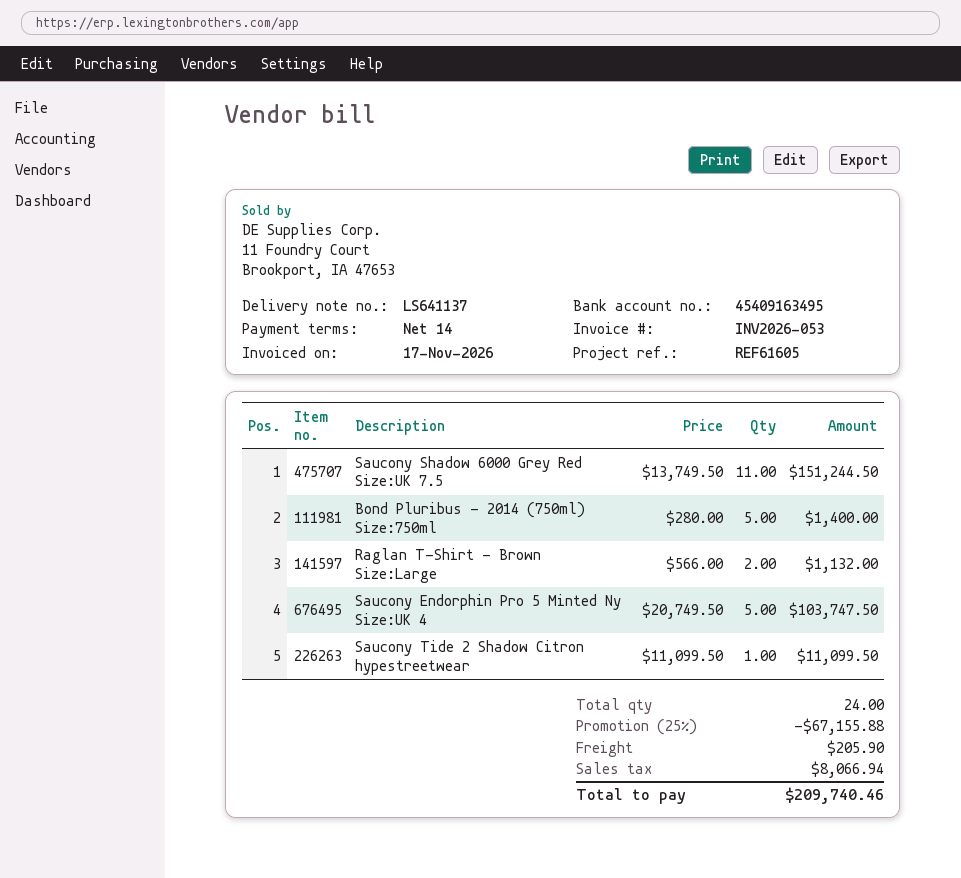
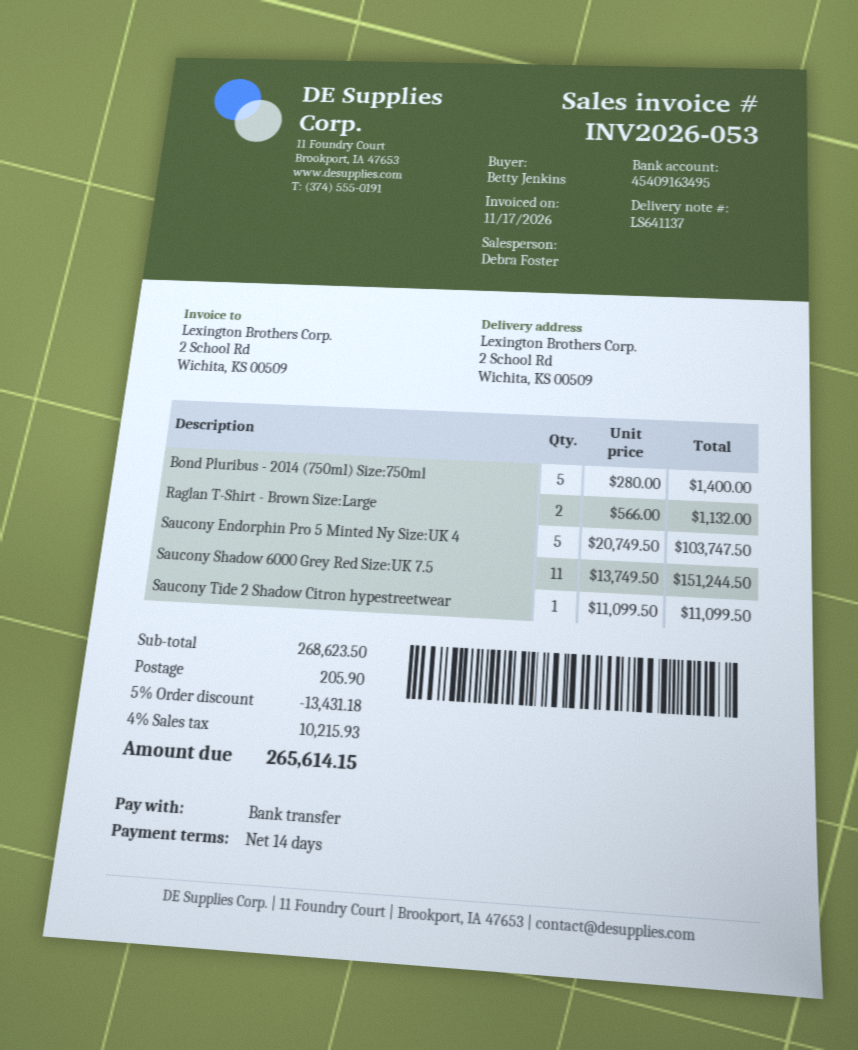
discount: 25% = 67155.88 -> 5% = 13431.18
tax: 8066.94 -> 10215.93
total: 209740.46 -> 265614.15

